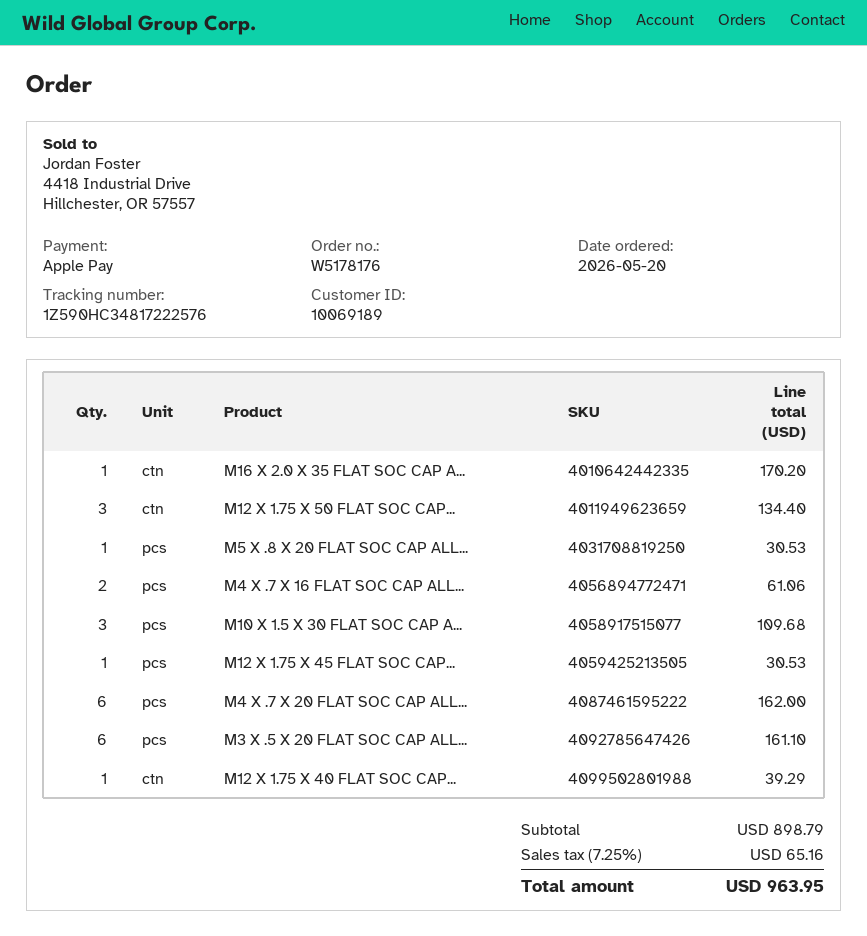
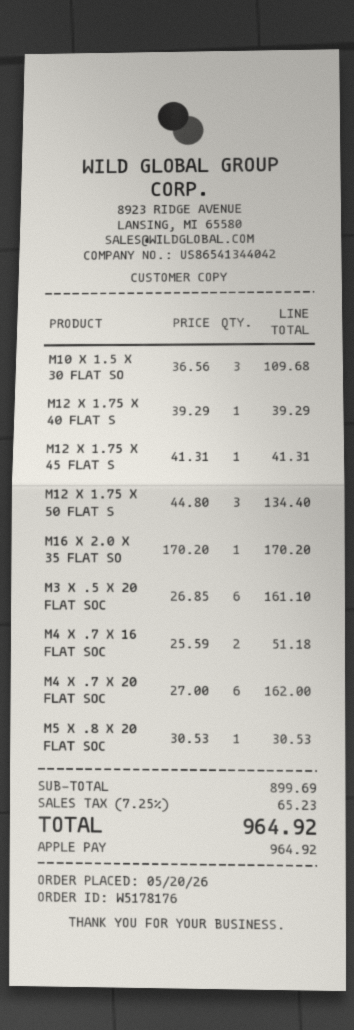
M4 X .7 X 16 FLAT SOC CAP ALL...: 2 for 61.06 -> 2 for 51.18
M12 X 1.75 X 45 FLAT SOC CAP...: 1 for 30.53 -> 1 for 41.31
subtotal: 898.79 -> 899.69
tax: 7.25% = 65.16 -> 7.25% = 65.23
total: 963.95 -> 964.92

